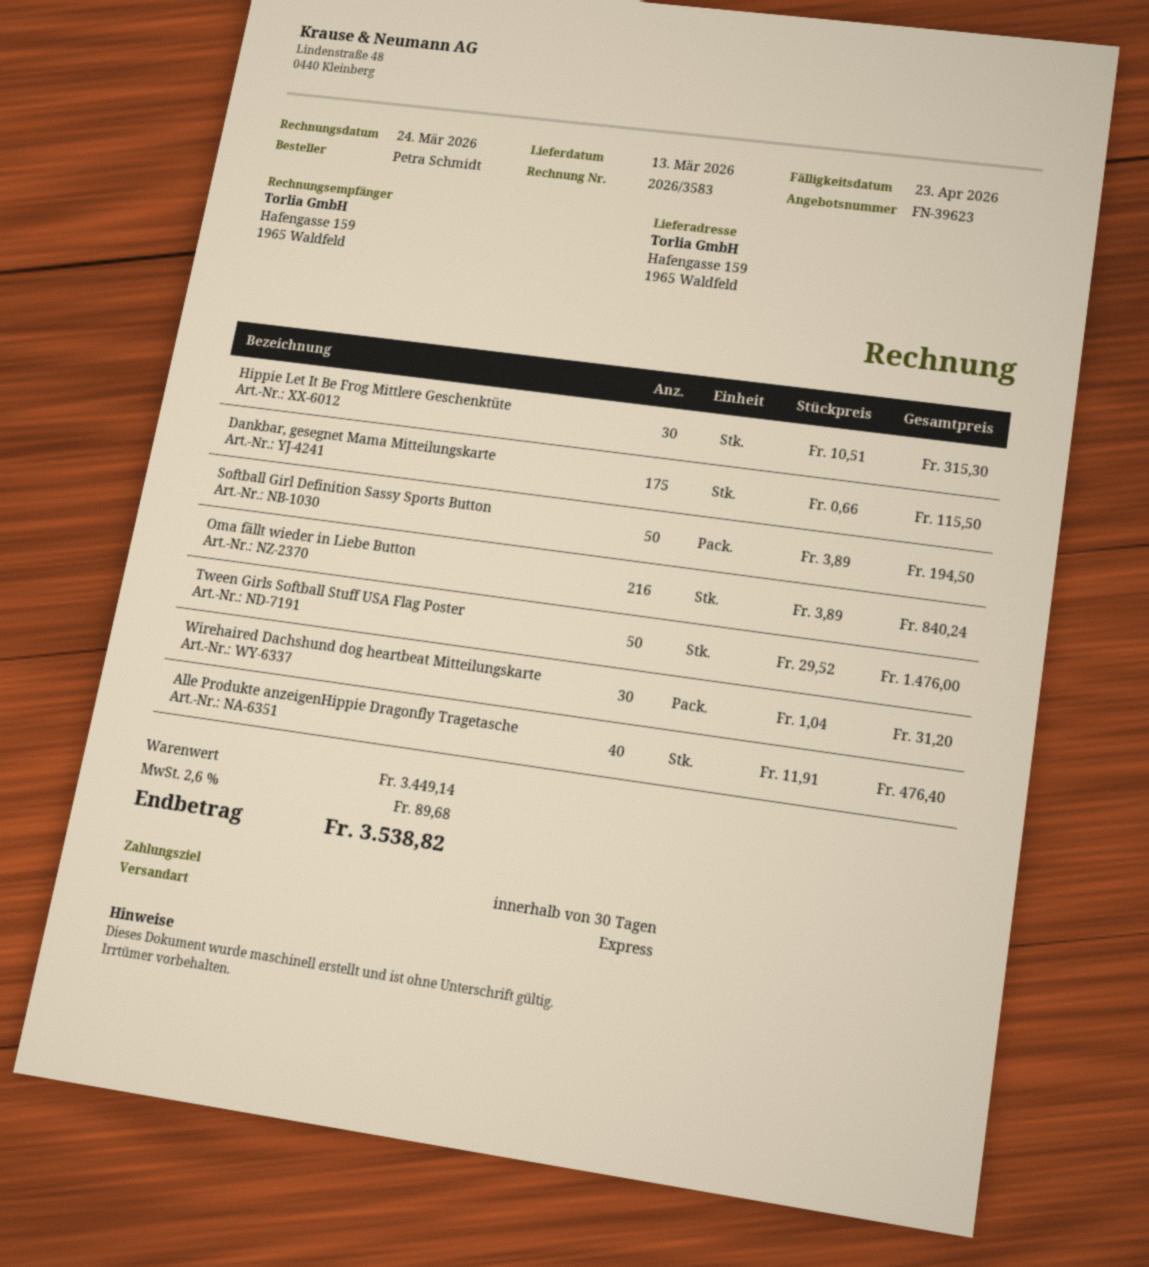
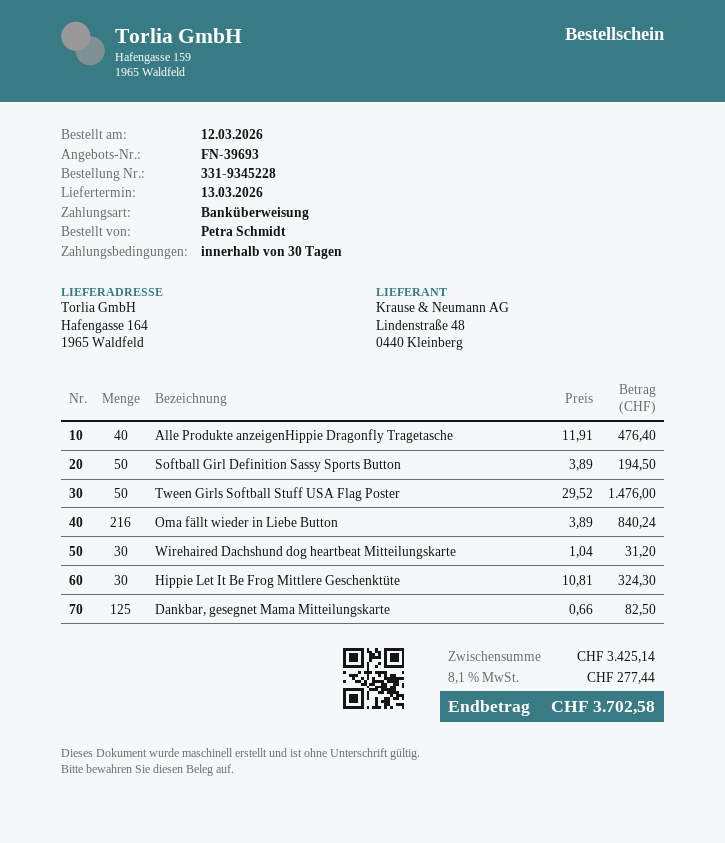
quote number: FN-39623 -> FN-39693
ship to: Hafengasse 159, 1965 Waldfeld -> Hafengasse 164, 1965 Waldfeld
Hippie Let It Be Frog Mittlere Geschenktüte: 30 x 10.51 = 315.30 -> 30 x 10.81 = 324.30
Dankbar, gesegnet Mama Mitteilungskarte: 175 x 0.66 = 115.50 -> 125 x 0.66 = 82.50
subtotal: 3449.14 -> 3425.14
tax: 2.6% = 89.68 -> 8.1% = 277.44
total: 3538.82 -> 3702.58

